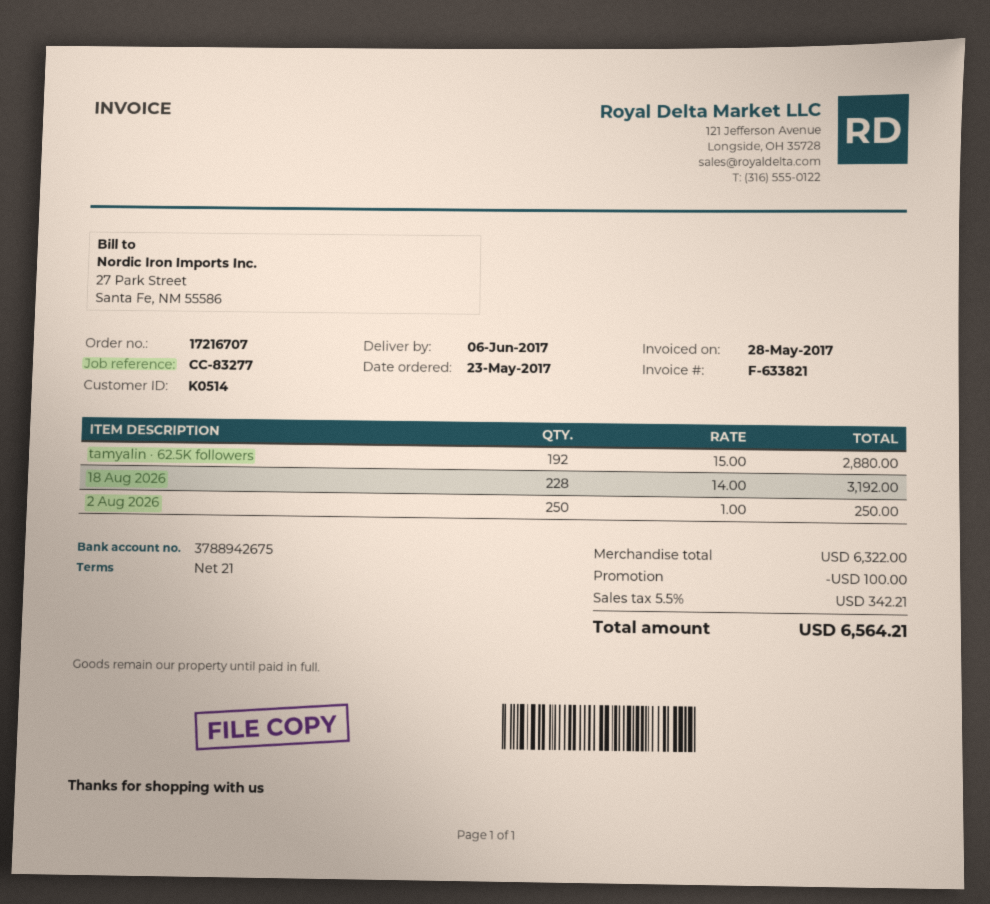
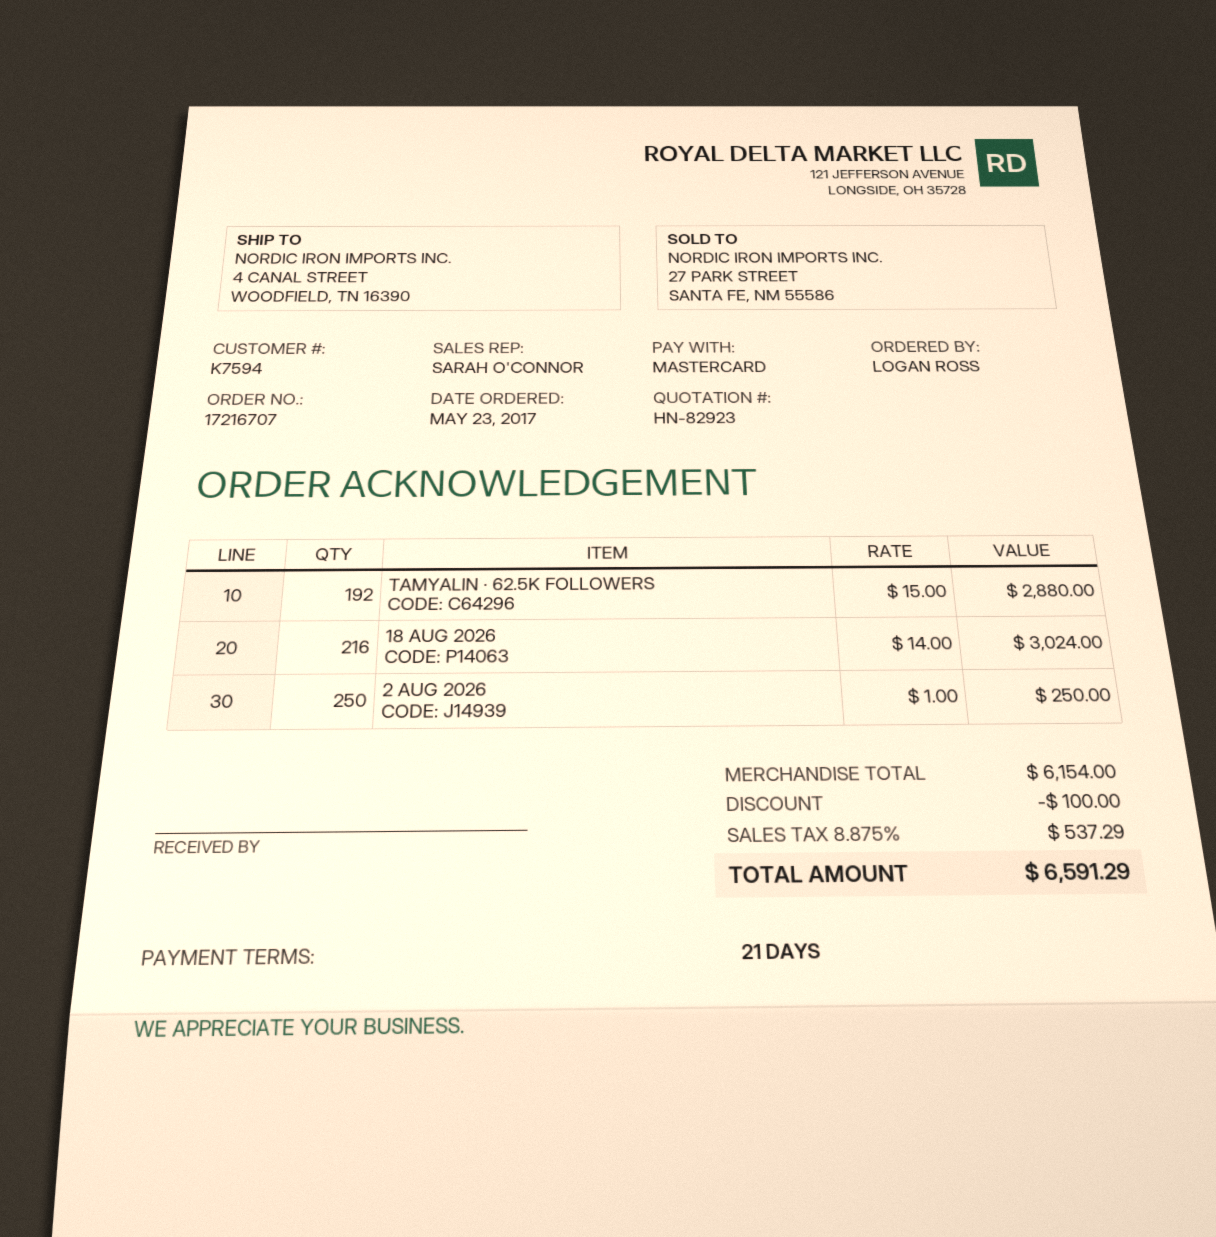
customer number: K0514 -> K7594
18 Aug 2026: 228 x 14.00 = 3192.00 -> 216 x 14.00 = 3024.00
subtotal: 6322.00 -> 6154.00
tax: 5.5% = 342.21 -> 8.875% = 537.29
total: 6564.21 -> 6591.29

